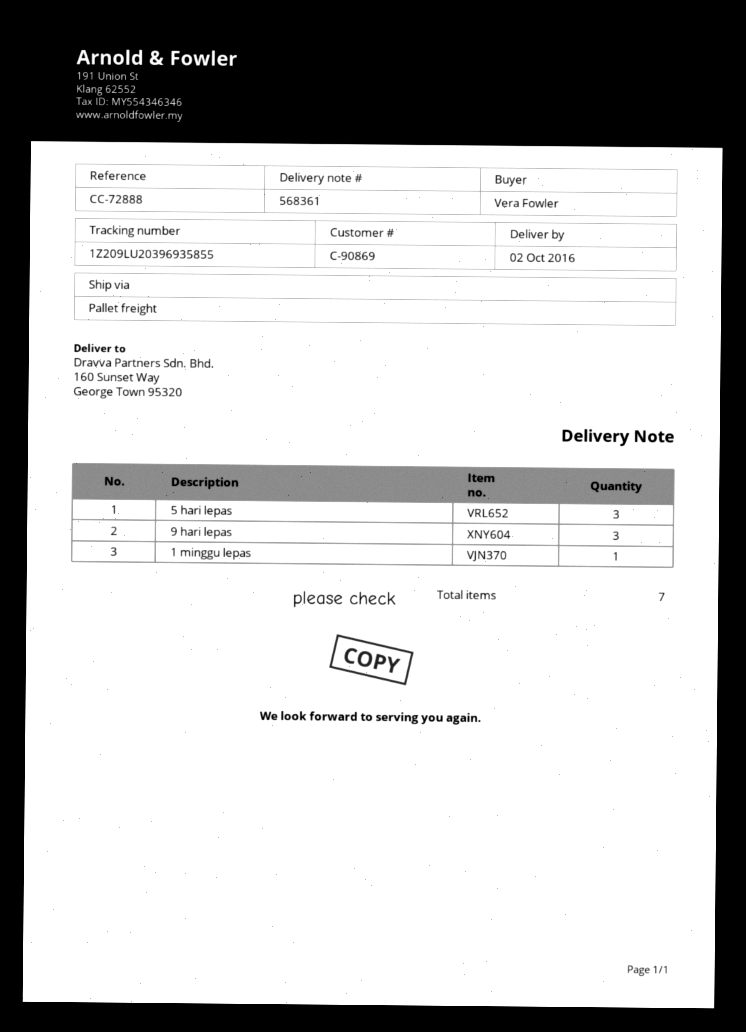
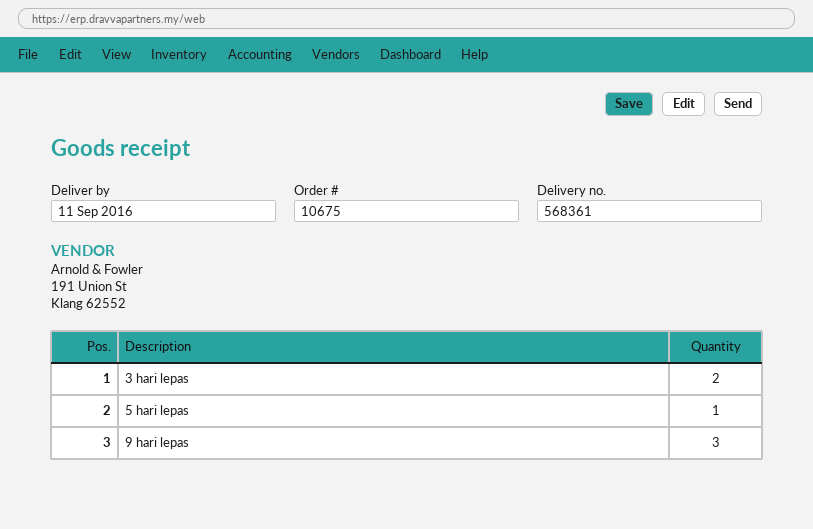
delivery date: 2016-10-02 -> 2016-09-11
5 hari lepas: 3 -> 1
1 minggu lepas: 1 -> none
3 hari lepas: none -> 2

